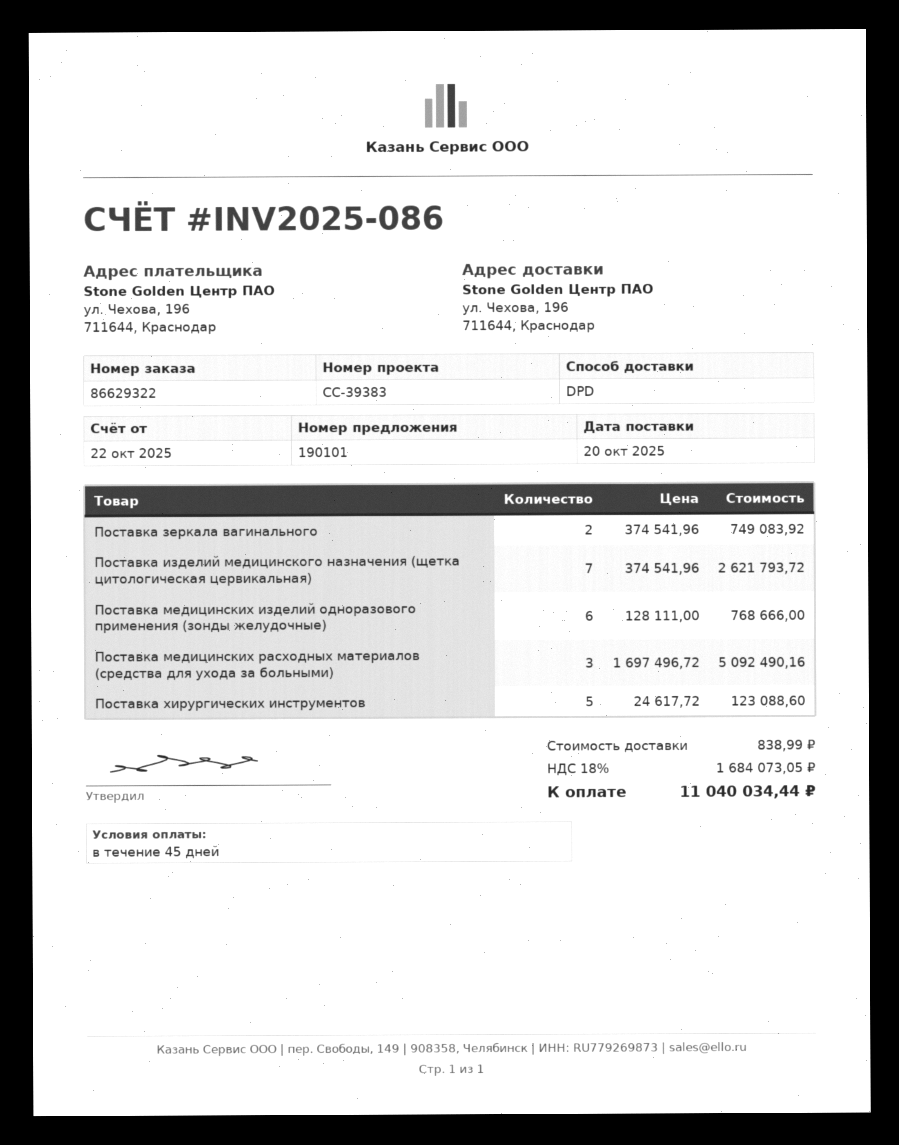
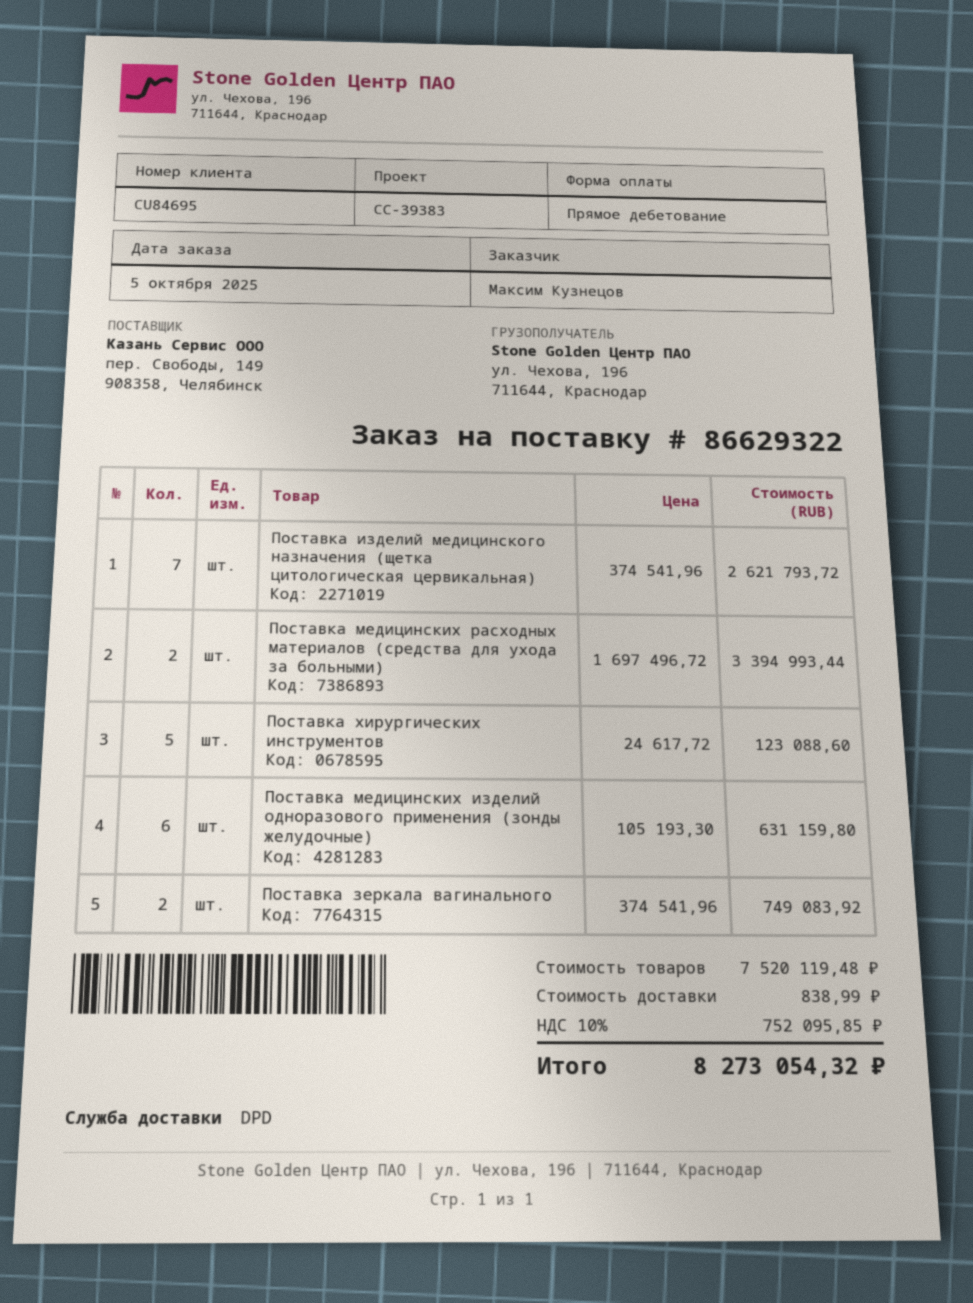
Поставка медицинских изделий одноразового применения (зонды желудочные): 6 x 128111.00 = 768666.00 -> 6 x 105193.30 = 631159.80
Поставка медицинских расходных материалов (средства для ухода за больными): 3 x 1697496.72 = 5092490.16 -> 2 x 1697496.72 = 3394993.44
tax: 18% = 1684073.05 -> 10% = 752095.85
total: 11040034.44 -> 8273054.32

